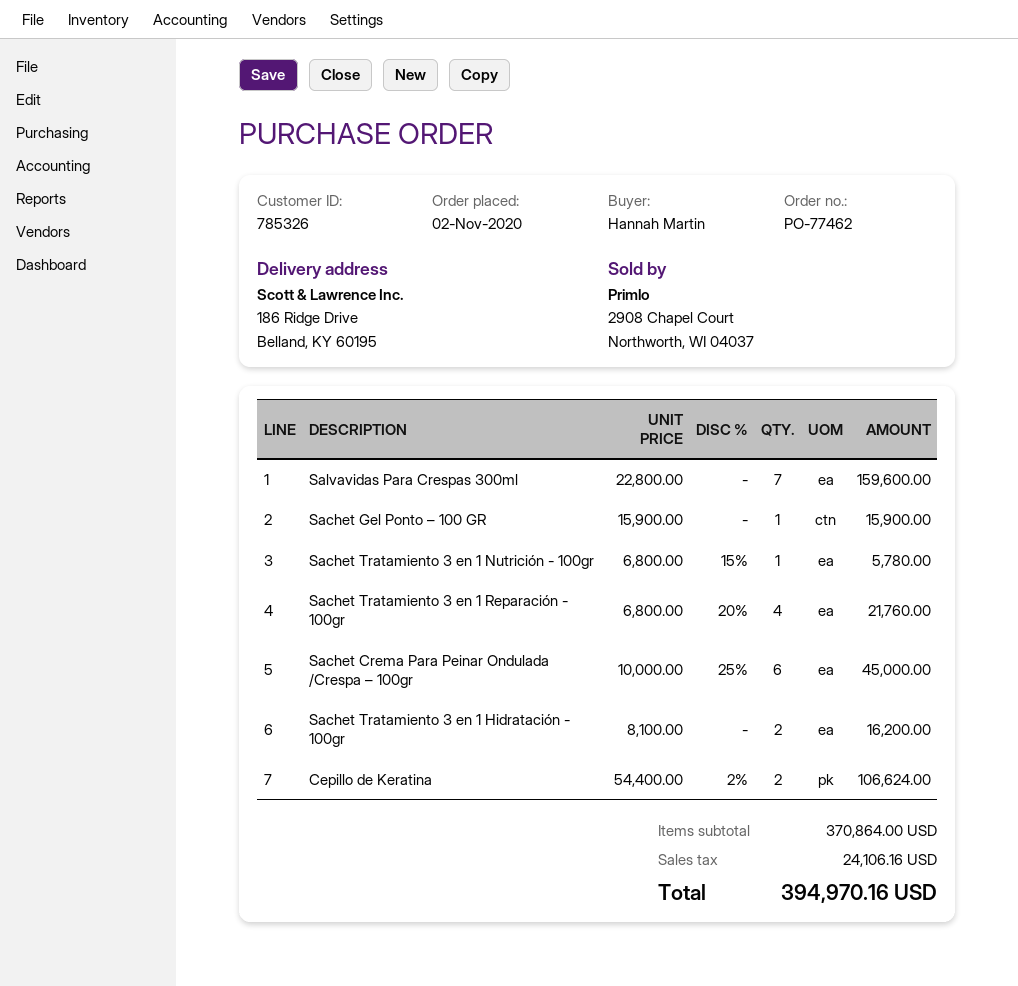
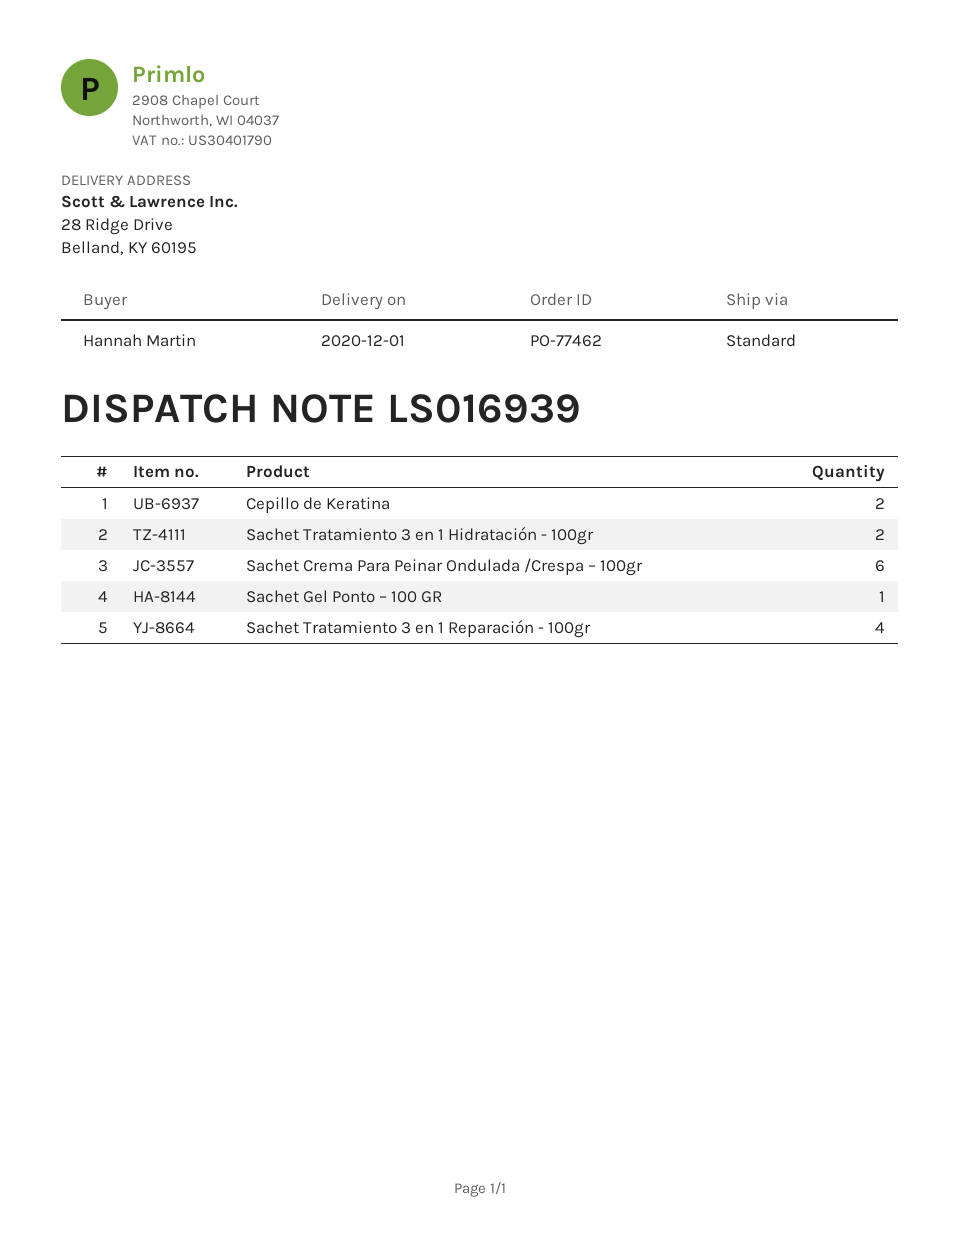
ship to: 186 Ridge Drive, Belland, KY 60195 -> 28 Ridge Drive, Belland, KY 60195
Salvavidas Para Crespas 300ml: 7 -> none
Sachet Tratamiento 3 en 1 Nutrición - 100gr: 1 -> none

